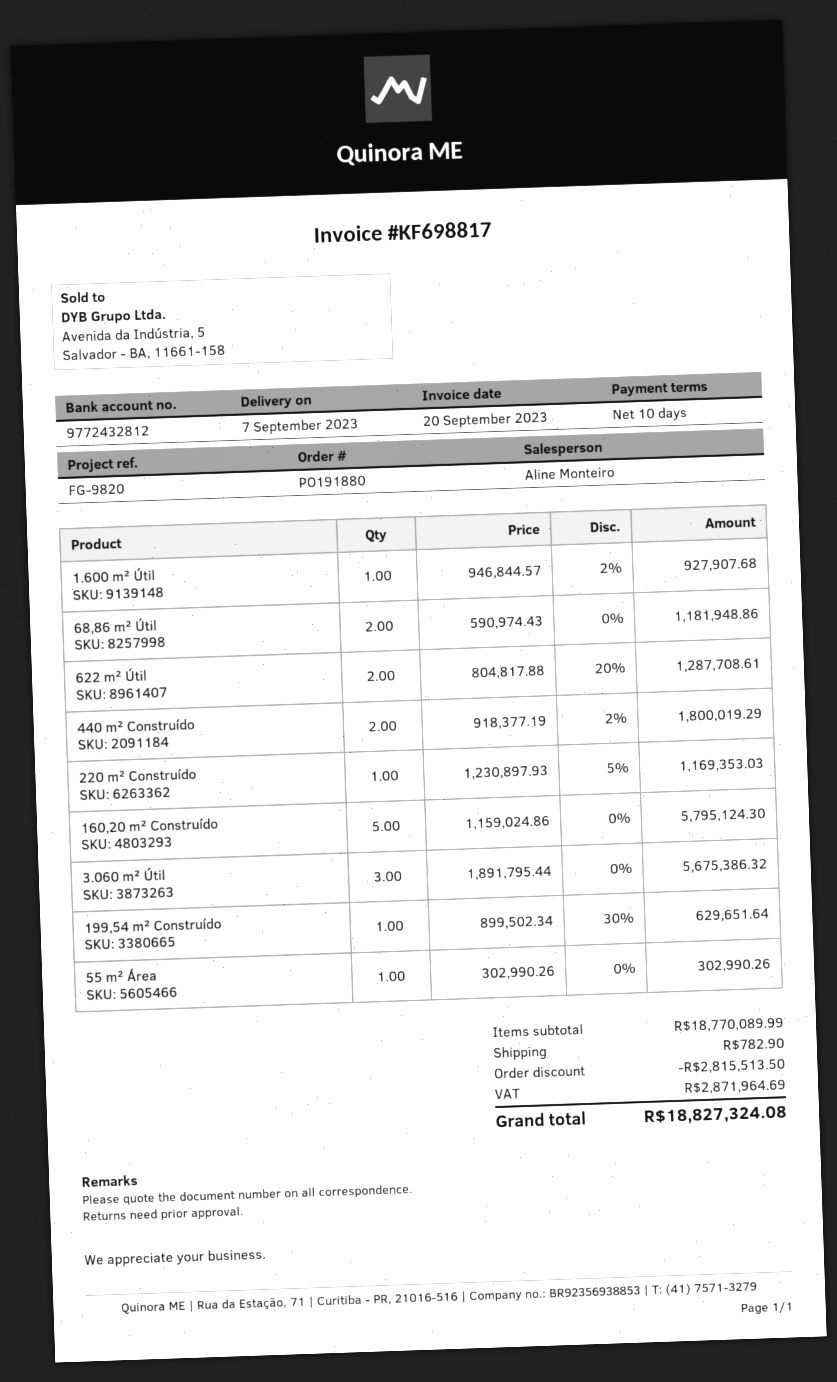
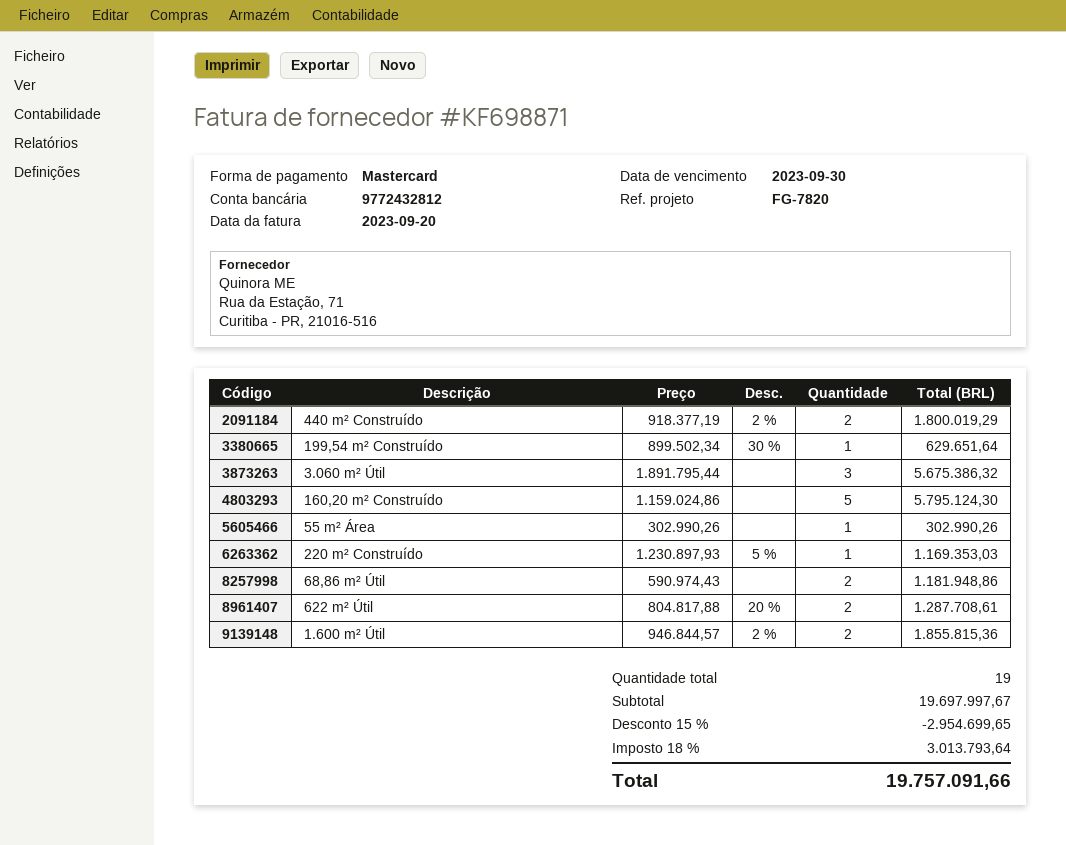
invoice number: KF698817 -> KF698871
reference: FG-9820 -> FG-7820
1.600 m² Útil: 1 x 946844.57 - 2% = 927907.68 -> 2 x 946844.57 - 2% = 1855815.36
subtotal: 18770089.99 -> 19697997.67
discount: 2815513.50 -> 2954699.65
shipping: 782.90 -> none
tax: 2871964.69 -> 3013793.64
total: 18827324.08 -> 19757091.66

